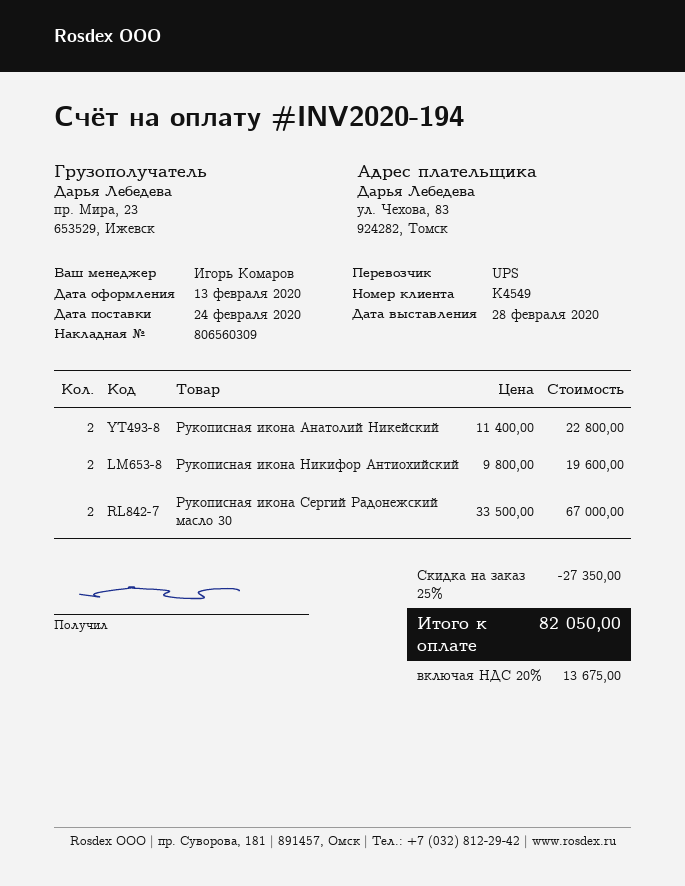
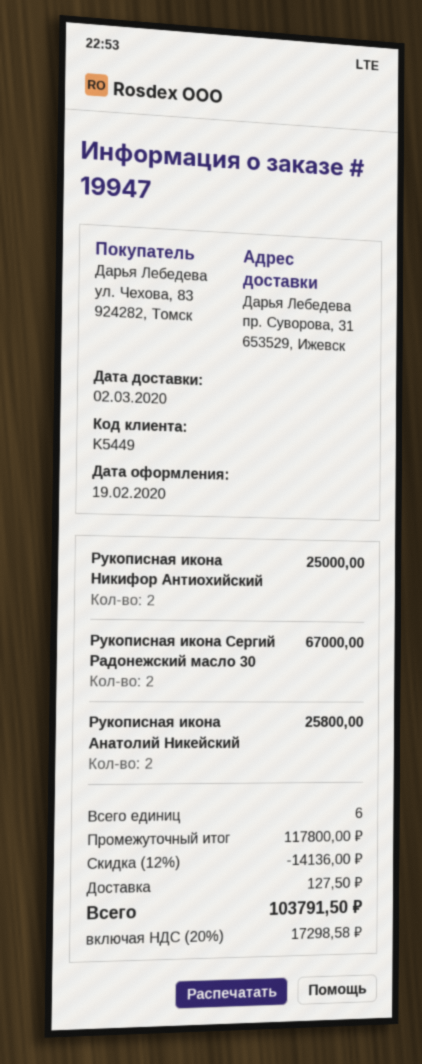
order date: 2020-02-13 -> 2020-02-19
delivery date: 2020-02-24 -> 2020-03-02
customer number: K4549 -> K5449
ship to: пр. Мира, 23, 653529, Ижевск -> пр. Суворова, 31, 653529, Ижевск
Рукописная икона Анатолий Никейский: 2 for 22800.00 -> 2 for 25800.00
Рукописная икона Никифор Антиохийский: 2 for 19600.00 -> 2 for 25000.00
discount: 25% = 27350.00 -> 12% = 14136.00
shipping: none -> 127.50
tax: 20% = 13675.00 -> 20% = 17298.58
total: 82050.00 -> 103791.50

